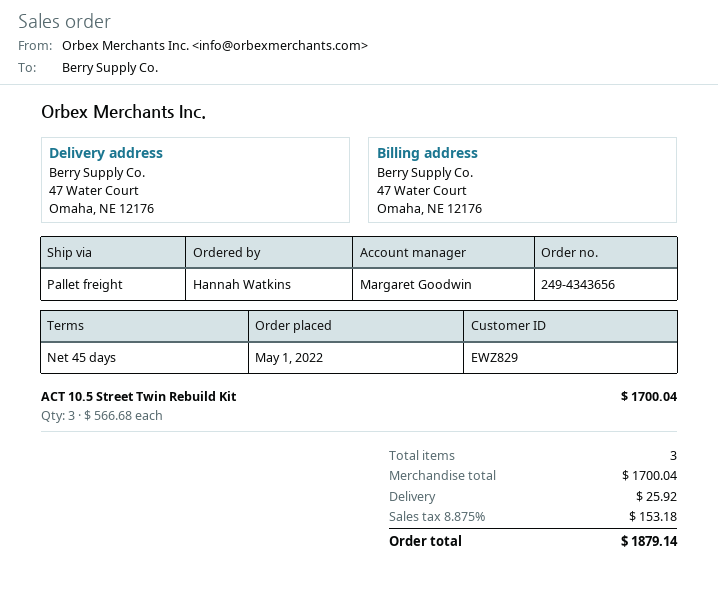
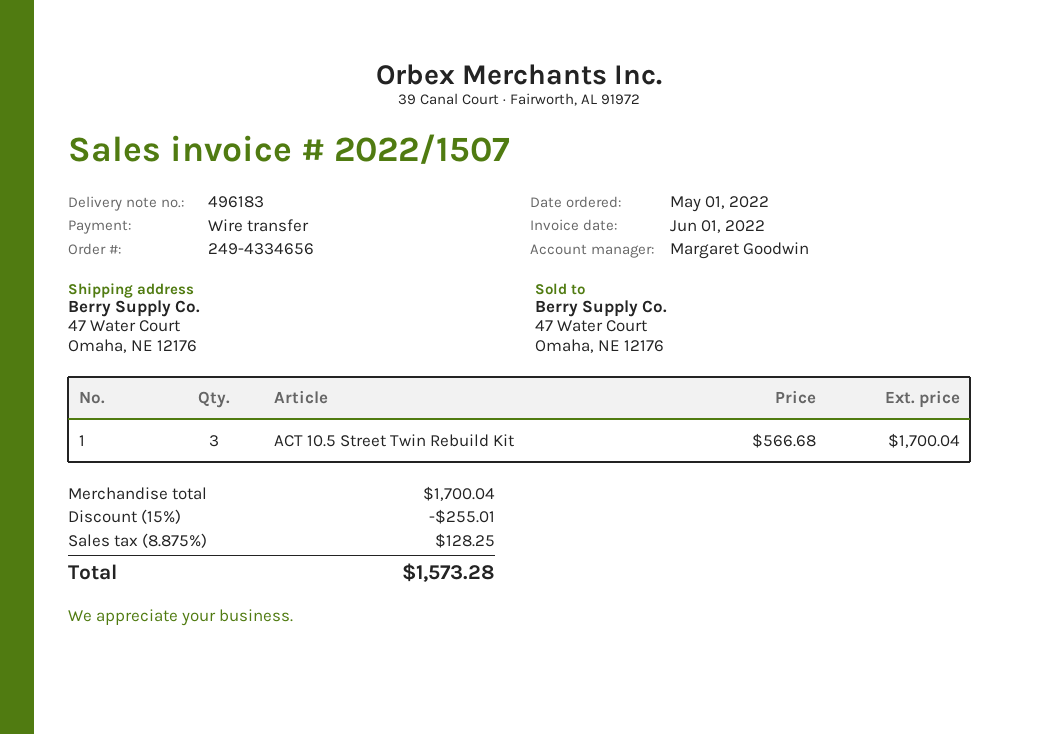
order number: 249-4343656 -> 249-4334656
discount: none -> 15% = 255.01
shipping: 25.92 -> none
tax: 8.875% = 153.18 -> 8.875% = 128.25
total: 1879.14 -> 1573.28

